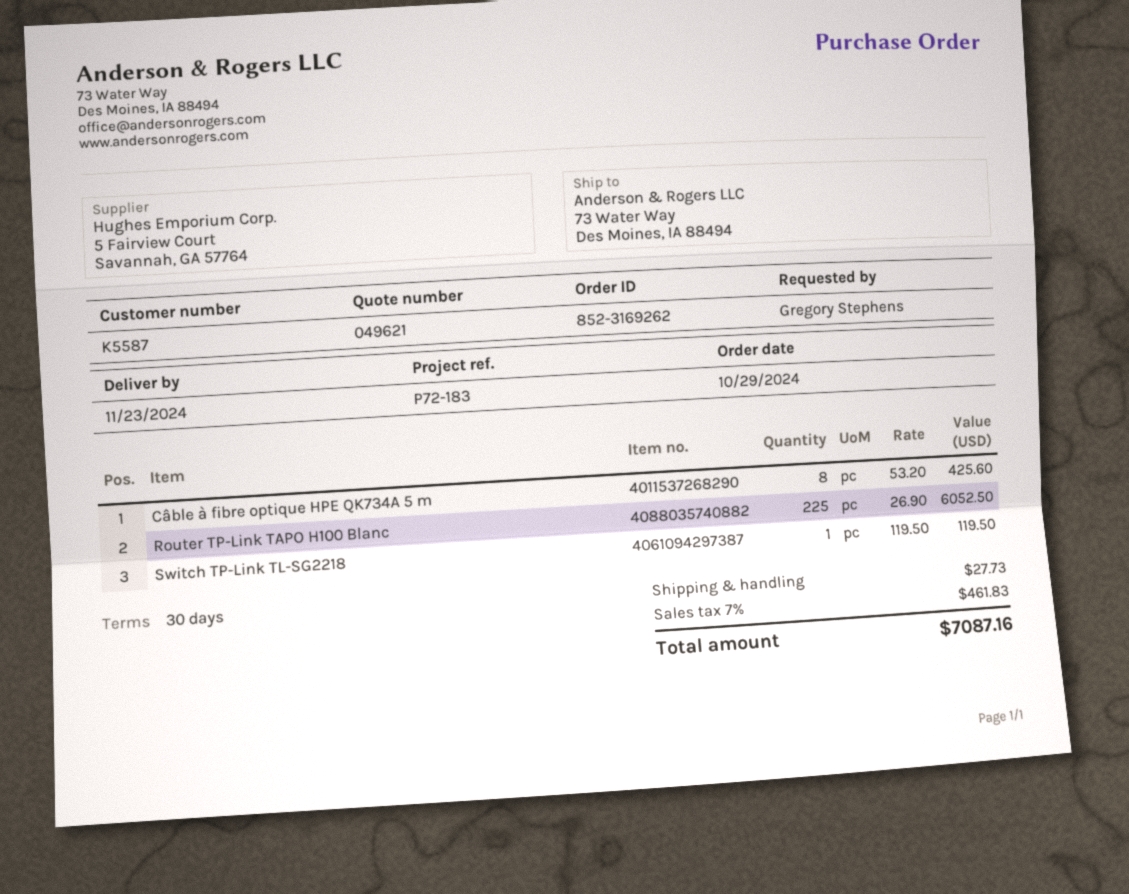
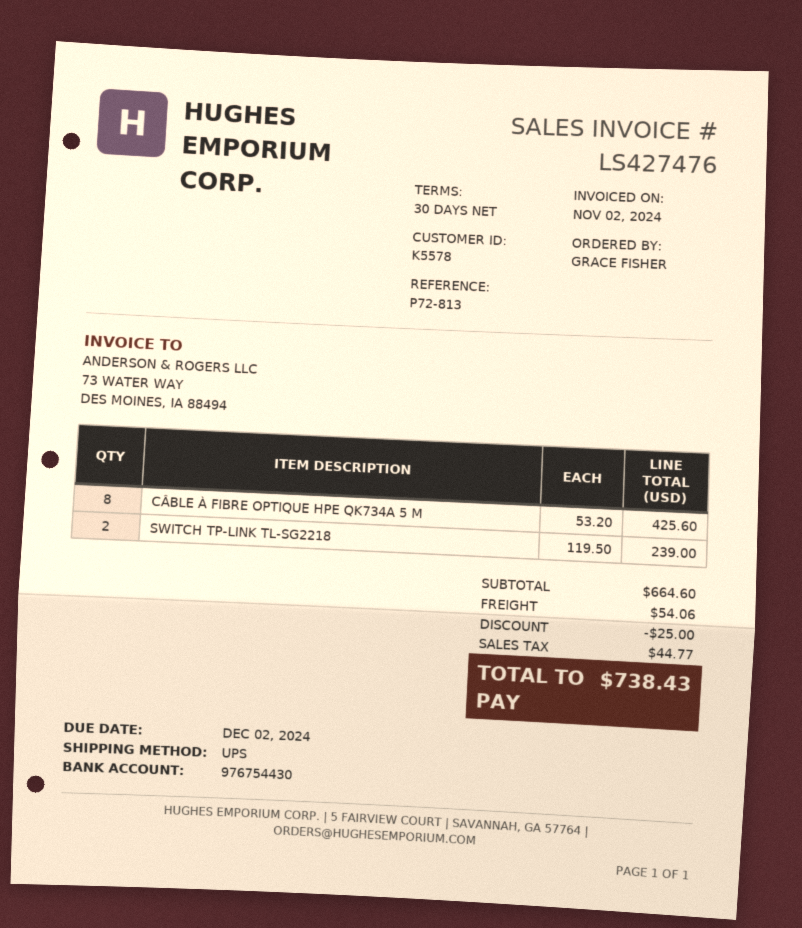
customer number: K5587 -> K5578
reference: P72-183 -> P72-813
ordered by: Gregory Stephens -> GRACE FISHER
Router TP-Link TAPO H100 Blanc: 225 x 26.90 = 6052.50 -> none
Switch TP-Link TL-SG2218: 1 x 119.50 = 119.50 -> 2 x 119.50 = 239.00
discount: none -> 25.00
shipping: 27.73 -> 54.06
tax: 461.83 -> 44.77
total: 7087.16 -> 738.43

